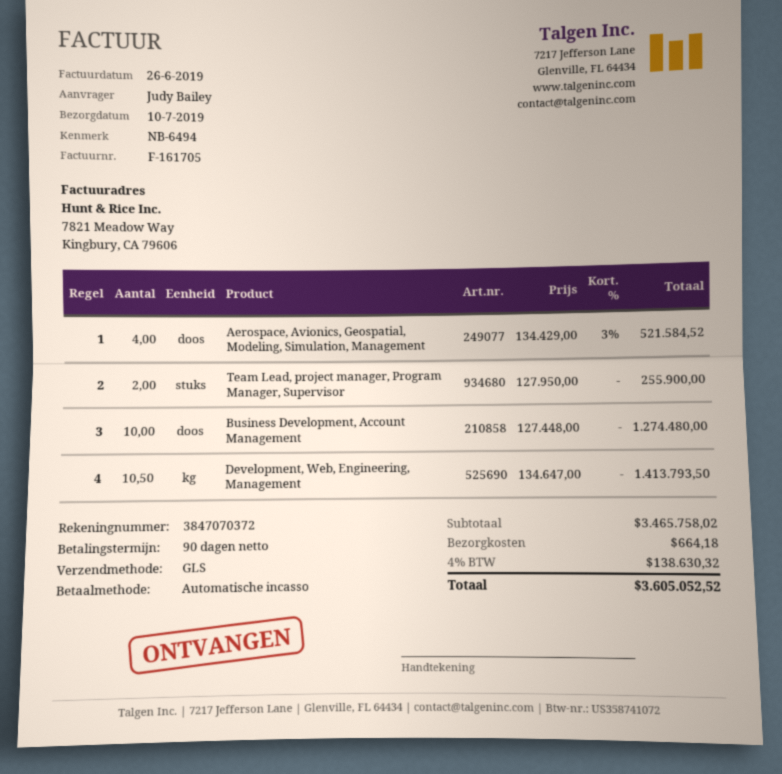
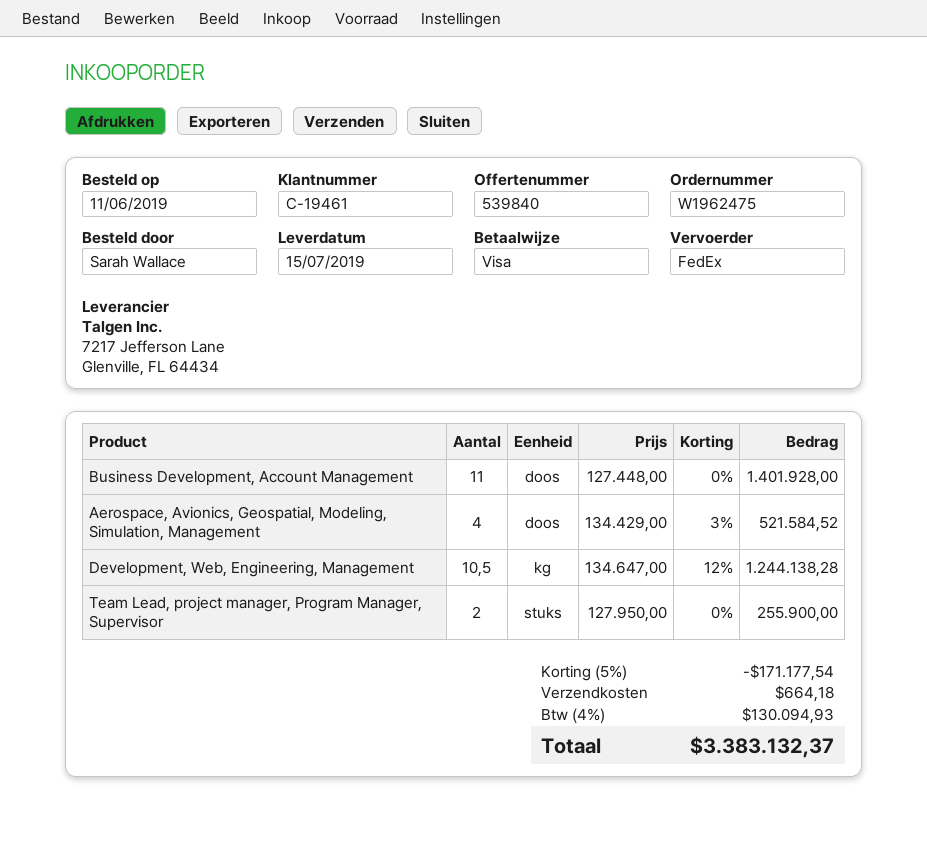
delivery date: 2019-07-10 -> 2019-07-15
ordered by: Judy Bailey -> Sarah Wallace
payment method: direct debit -> Visa
shipping method: GLS -> FedEx
Business Development, Account Management: 10 x 127448.00 = 1274480.00 -> 11 x 127448.00 = 1401928.00
Development, Web, Engineering, Management: 10.5 x 134647.00 = 1413793.50 -> 10.5 x 134647.00 - 12% = 1244138.28
discount: none -> 5% = 171177.54
tax: 4% = 138630.32 -> 4% = 130094.93
total: 3605052.52 -> 3383132.37

